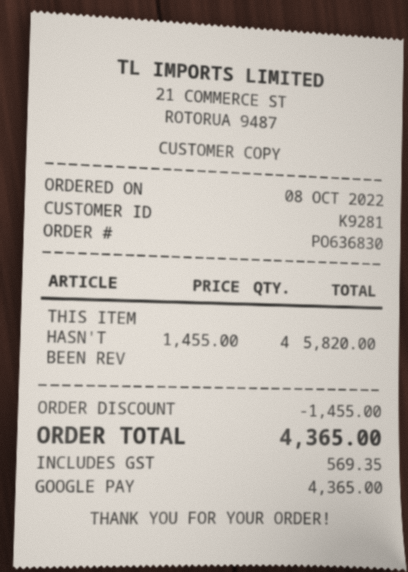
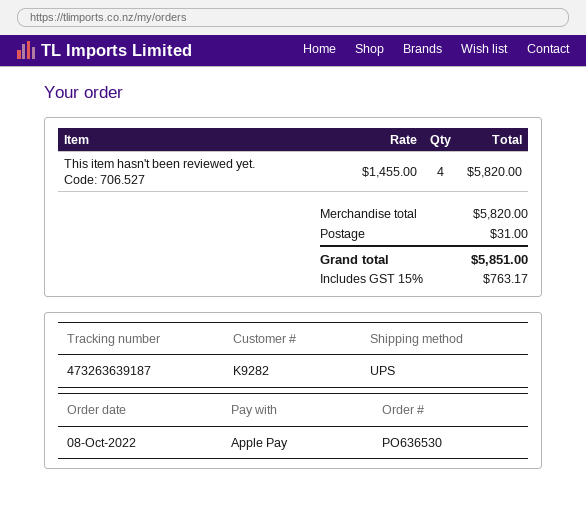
order number: PO636830 -> PO636530
customer number: K9281 -> K9282
payment method: Google Pay -> Apple Pay
discount: 1455.00 -> none
shipping: none -> 31.00
tax: 569.35 -> 763.17
total: 4365.00 -> 5851.00

